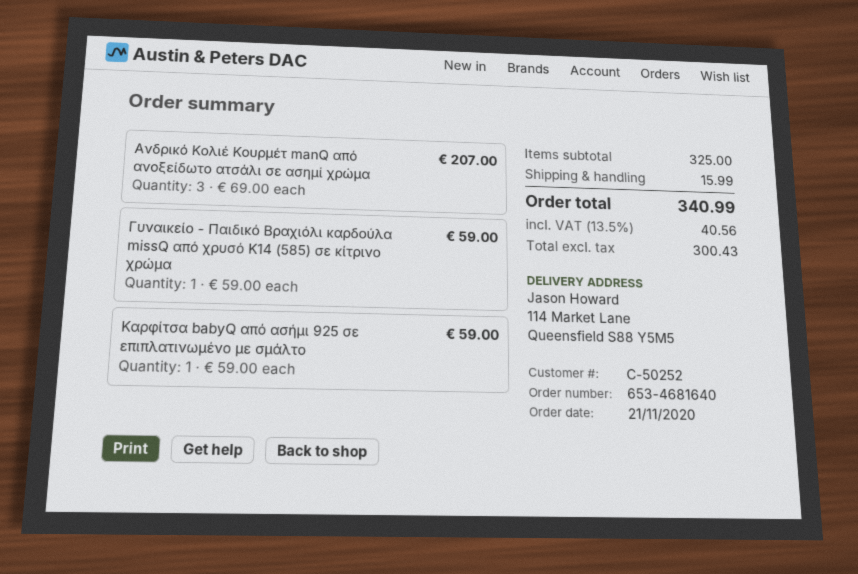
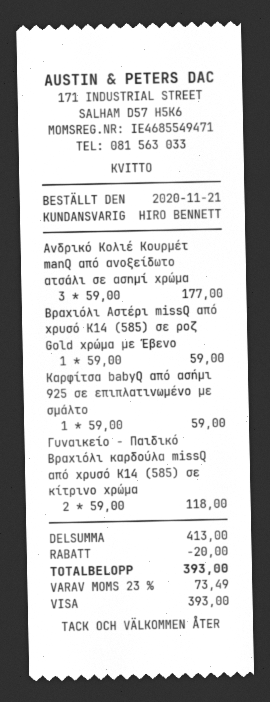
Ανδρικό Κολιέ Κουρμέτ manQ από ανοξείδωτο ατσάλι σε ασημί χρώμα: 3 x 69.00 = 207.00 -> 3 x 59.00 = 177.00
Γυναικείο - Παιδικό Βραχιόλι καρδούλα missQ από χρυσό Κ14 (585) σε κίτρινο χρώμα: 1 x 59.00 = 59.00 -> 2 x 59.00 = 118.00
Βραχιόλι Αστέρι missQ από χρυσό Κ14 (585) σε ροζ Gold xρώμα με Έβενο: none -> 1 x 59.00 = 59.00
subtotal: 325.00 -> 413.00
discount: none -> 20.00
shipping: 15.99 -> none
tax: 13.5% = 40.56 -> 23% = 73.49
total: 340.99 -> 393.00

